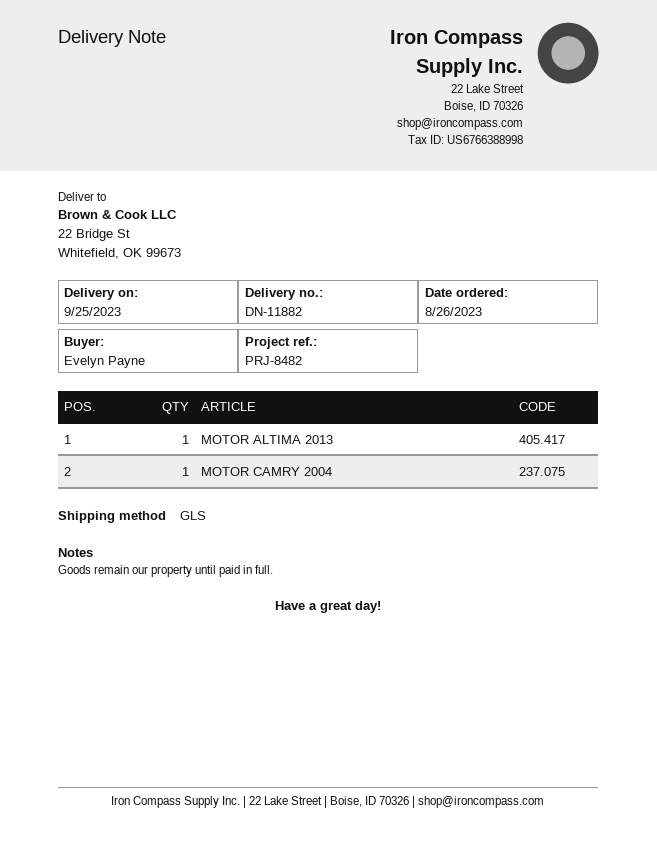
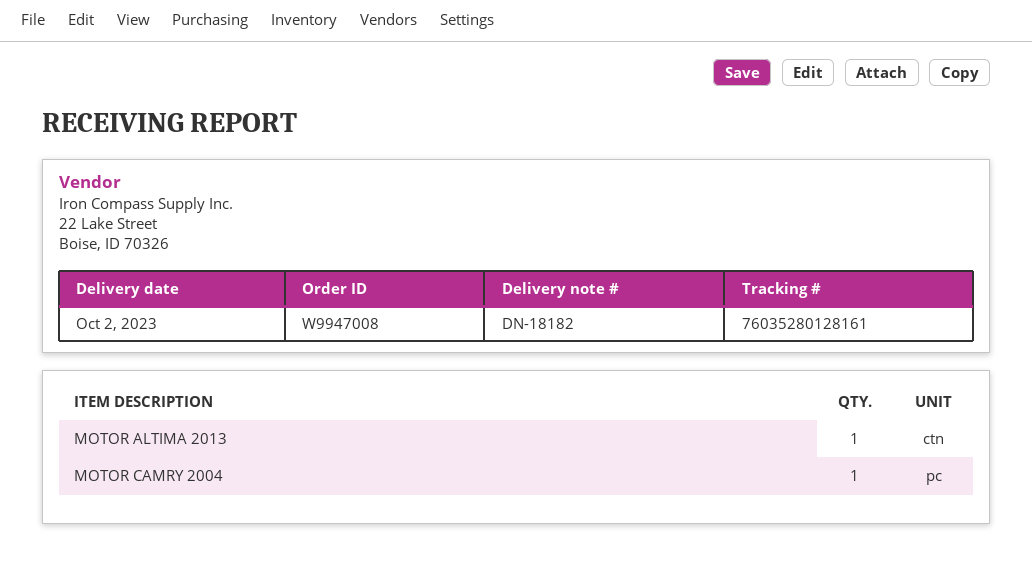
delivery note number: DN-11882 -> DN-18182
delivery date: 2023-09-25 -> 2023-10-02

